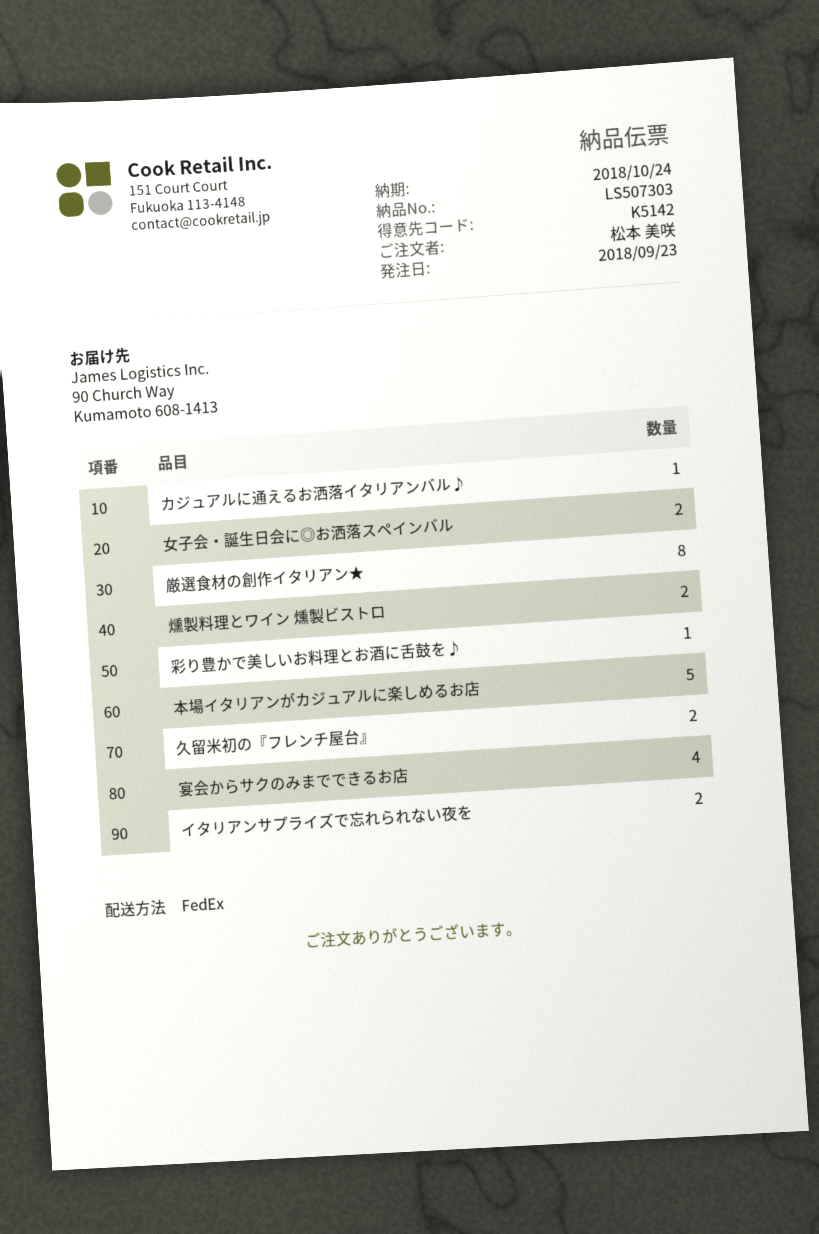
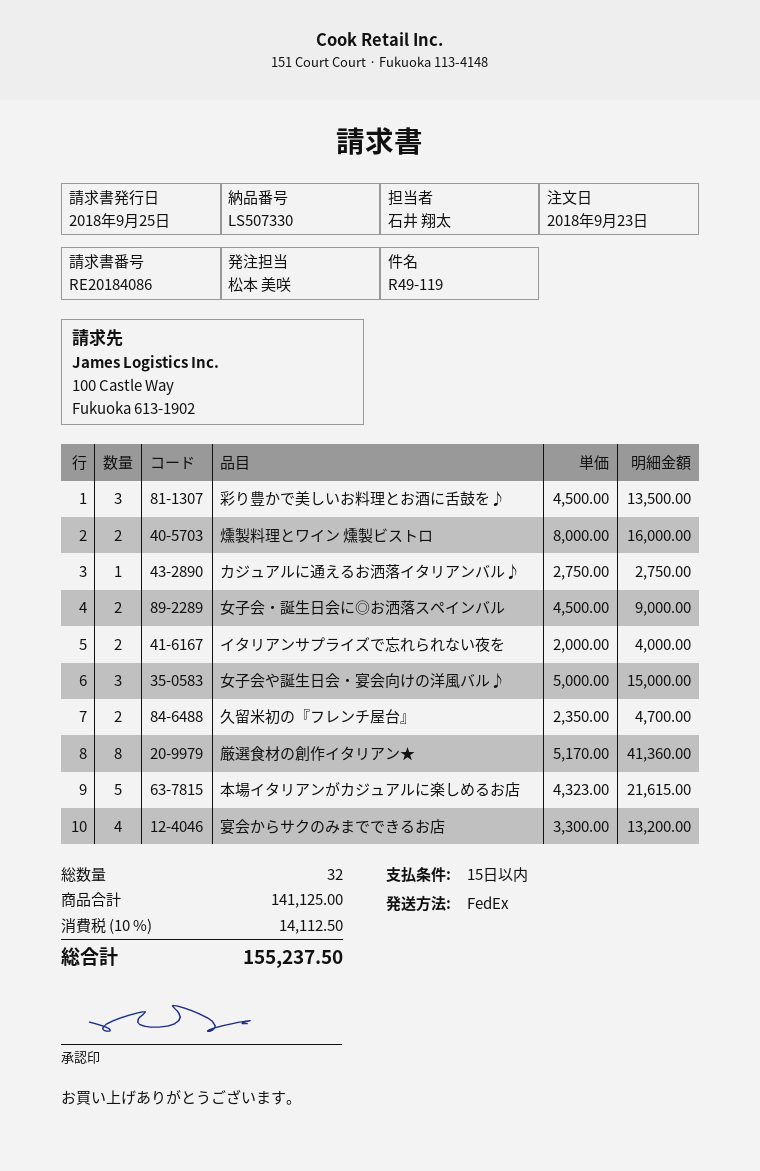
delivery note number: LS507303 -> LS507330
彩り豊かで美しいお料理とお酒に舌鼓を♪: 1 -> 3
女子会や誕生日会・宴会向けの洋風バル♪: none -> 3

